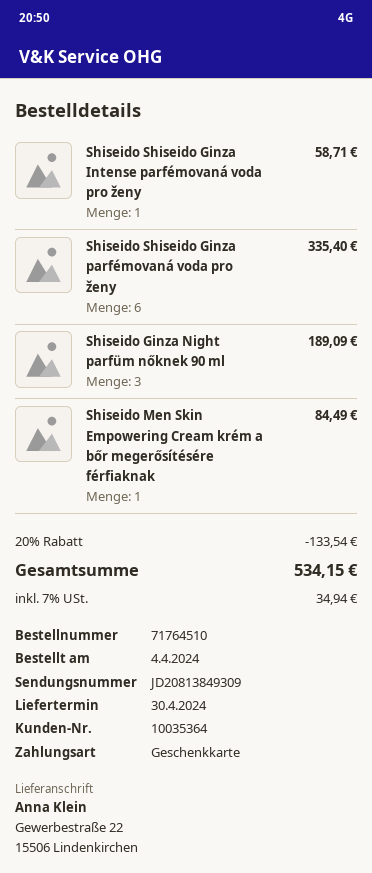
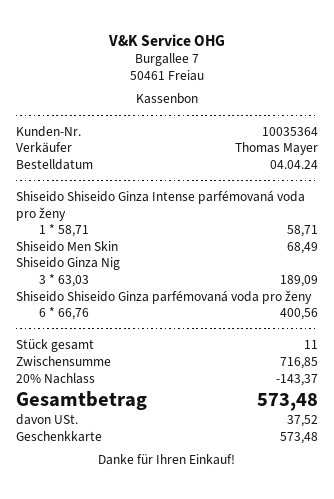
Shiseido Shiseido Ginza parfémovaná voda pro ženy: 6 for 335.40 -> 6 for 400.56
Shiseido Men Skin Empowering Cream krém a bőr megerősítésére férfiaknak: 1 for 84.49 -> 1 for 68.49
discount: 20% = 133.54 -> 20% = 143.37
tax: 34.94 -> 37.52
total: 534.15 -> 573.48

